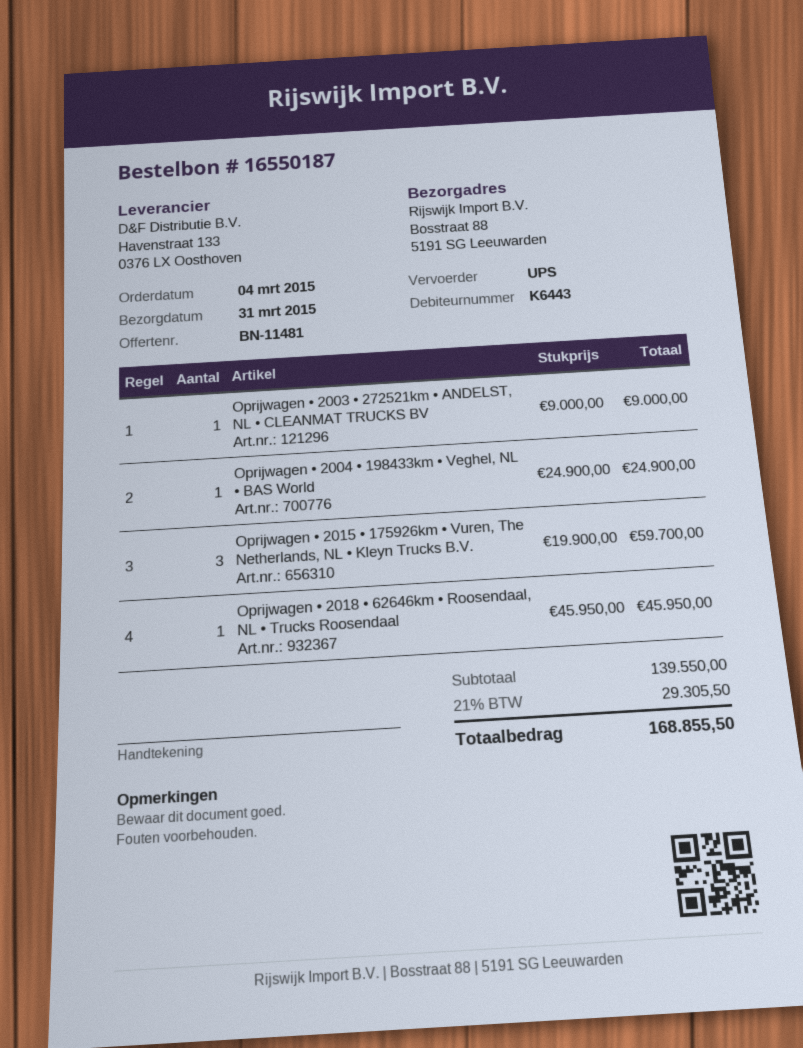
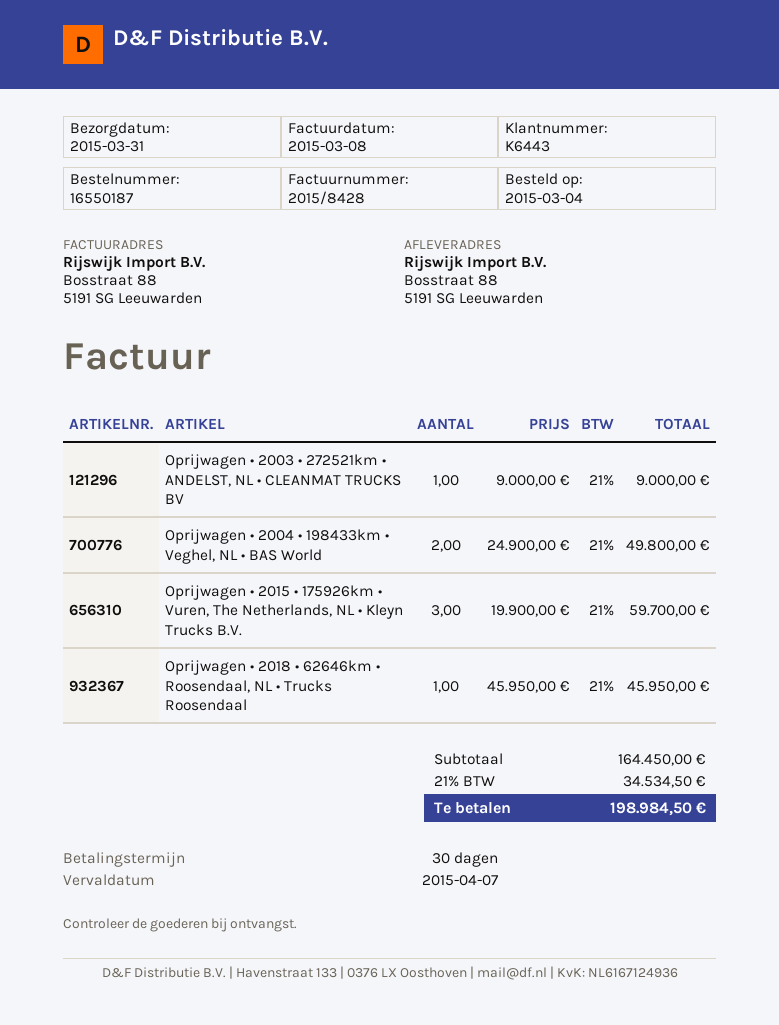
Oprijwagen • 2004 • 198433km • Veghel, NL • BAS World: 1 x 24900.00 = 24900.00 -> 2 x 24900.00 = 49800.00
subtotal: 139550.00 -> 164450.00
tax: 21% = 29305.50 -> 21% = 34534.50
total: 168855.50 -> 198984.50

